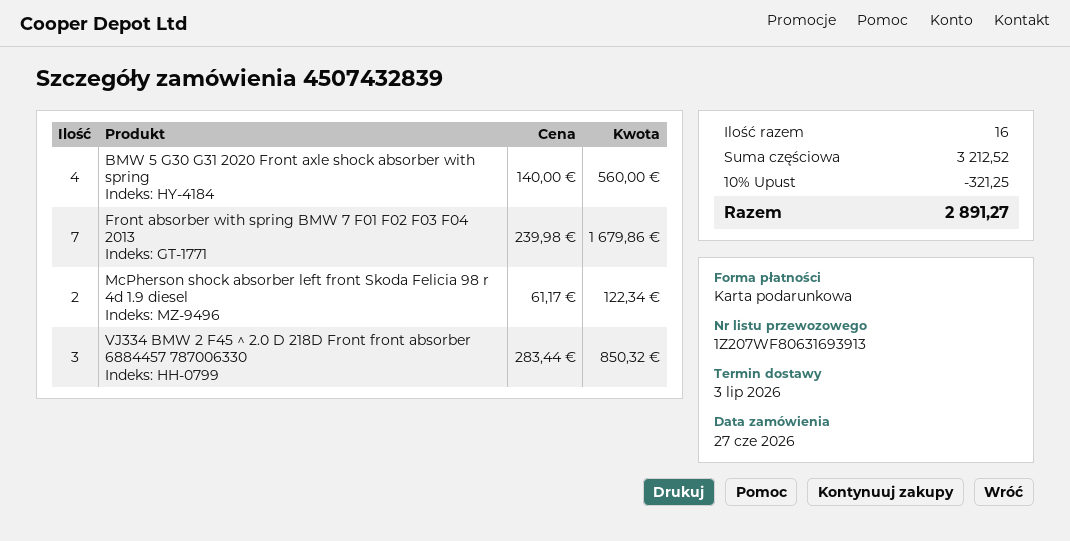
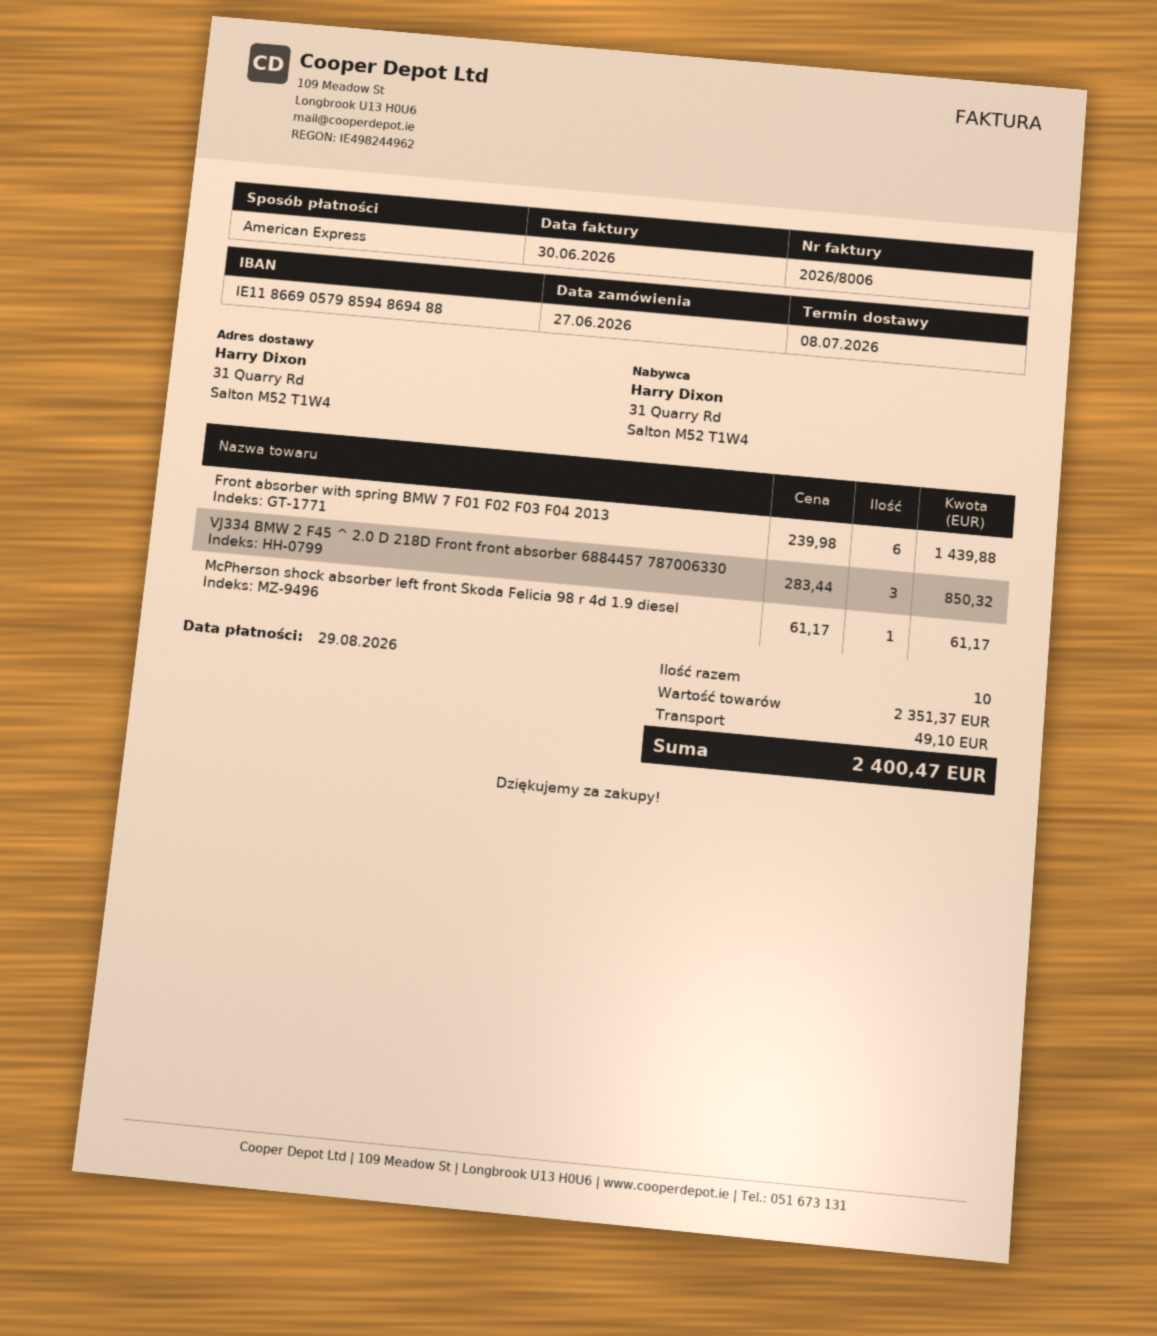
delivery date: 2026-07-03 -> 2026-07-08
payment method: gift card -> American Express
BMW 5 G30 G31 2020 Front axle shock absorber with spring: 4 x 140.00 = 560.00 -> none
Front absorber with spring BMW 7 F01 F02 F03 F04 2013: 7 x 239.98 = 1679.86 -> 6 x 239.98 = 1439.88
McPherson shock absorber left front Skoda Felicia 98 r 4d 1.9 diesel: 2 x 61.17 = 122.34 -> 1 x 61.17 = 61.17
total quantity: 16 -> 10
subtotal: 3212.52 -> 2351.37
discount: 10% = 321.25 -> none
shipping: none -> 49.10
total: 2891.27 -> 2400.47

